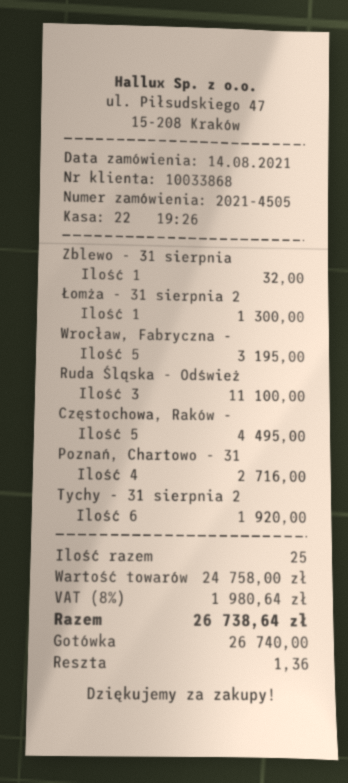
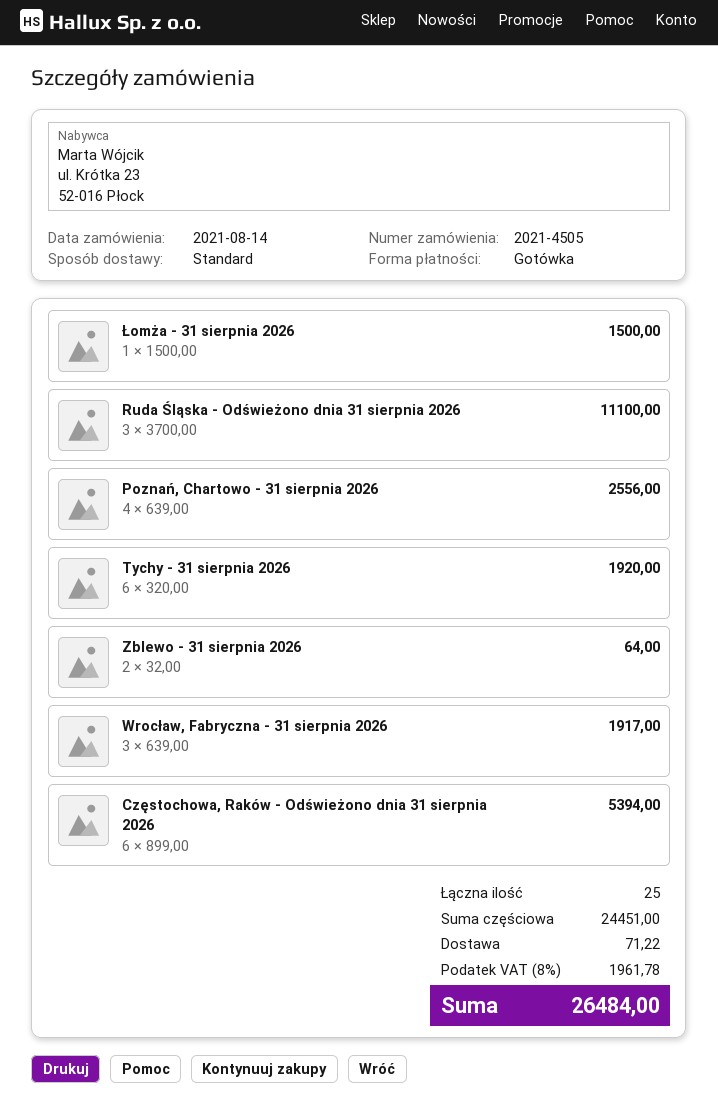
Zblewo - 31 sierpnia: 1 for 32.00 -> 2 for 64.00
Łomża - 31 sierpnia 2: 1 for 1300.00 -> 1 for 1500.00
Wrocław, Fabryczna -: 5 for 3195.00 -> 3 for 1917.00
Częstochowa, Raków -: 5 for 4495.00 -> 6 for 5394.00
Poznań, Chartowo - 31: 4 for 2716.00 -> 4 for 2556.00
subtotal: 24758.00 -> 24451.00
shipping: none -> 71.22
tax: 8% = 1980.64 -> 8% = 1961.78
total: 26738.64 -> 26484.00

